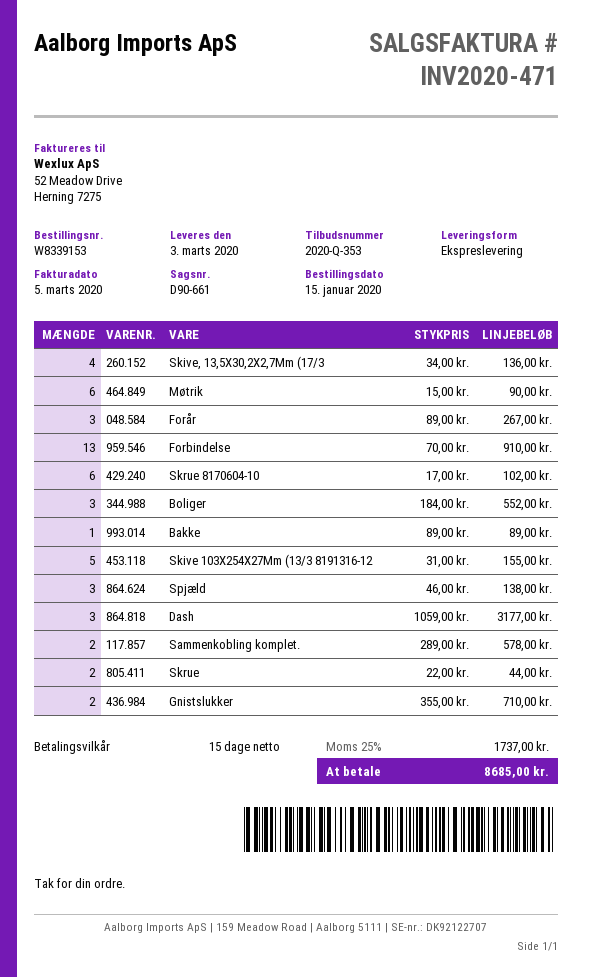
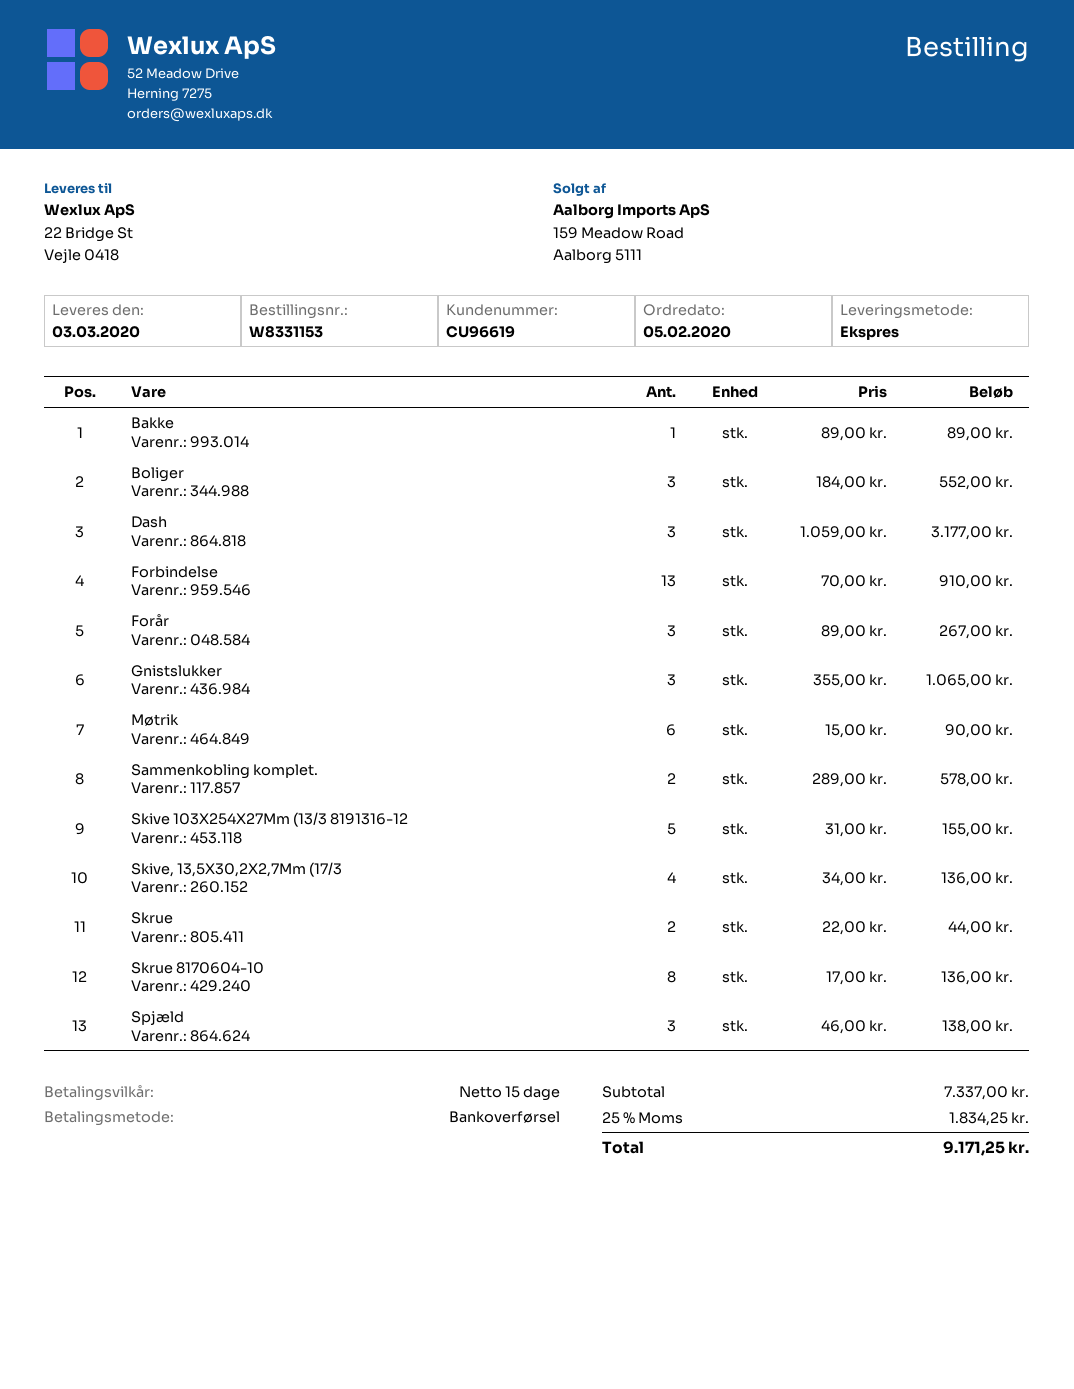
order number: W8339153 -> W8331153
order date: 2020-01-15 -> 2020-02-05
Skrue 8170604-10: 6 x 17.00 = 102.00 -> 8 x 17.00 = 136.00
Gnistslukker: 2 x 355.00 = 710.00 -> 3 x 355.00 = 1065.00
tax: 25% = 1737.00 -> 25% = 1834.25
total: 8685.00 -> 9171.25

